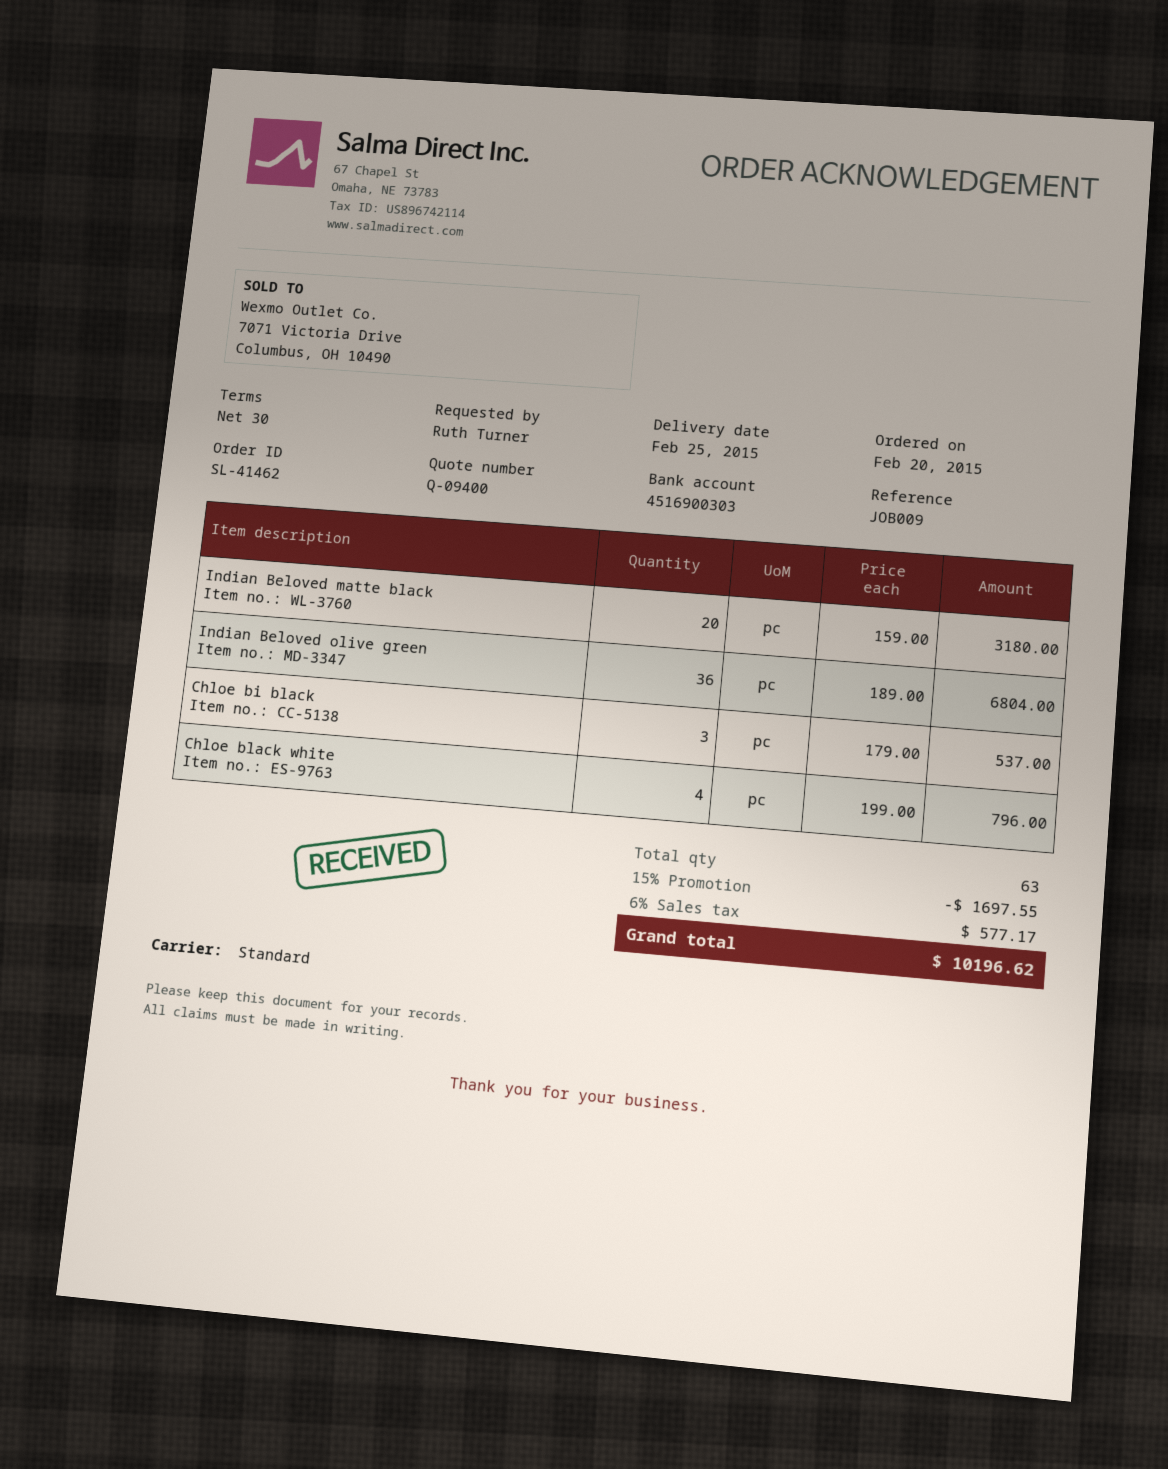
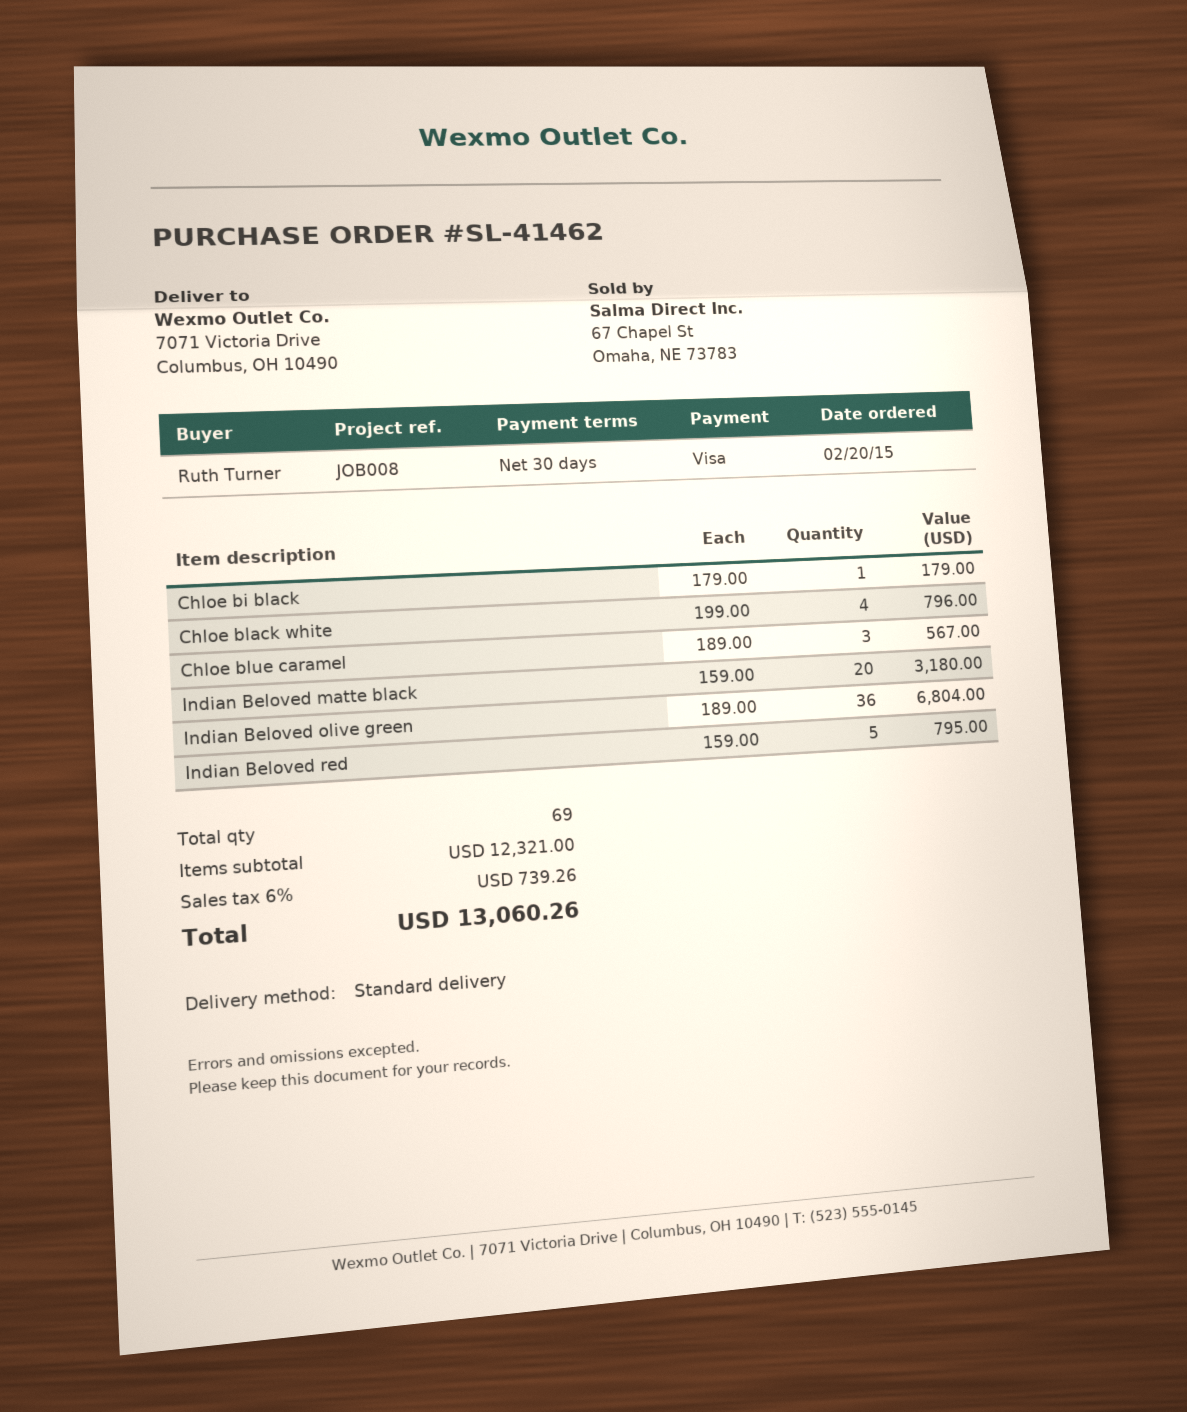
reference: JOB009 -> JOB008
Chloe bi black: 3 x 179.00 = 537.00 -> 1 x 179.00 = 179.00
Chloe blue caramel: none -> 3 x 189.00 = 567.00
Indian Beloved red: none -> 5 x 159.00 = 795.00
total quantity: 63 -> 69
discount: 15% = 1697.55 -> none
tax: 6% = 577.17 -> 6% = 739.26
total: 10196.62 -> 13060.26

